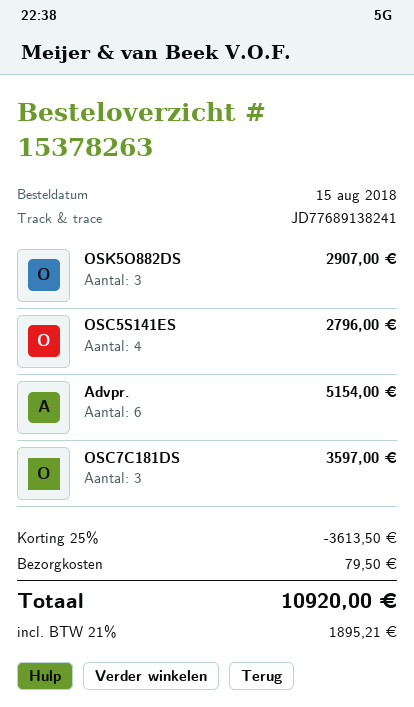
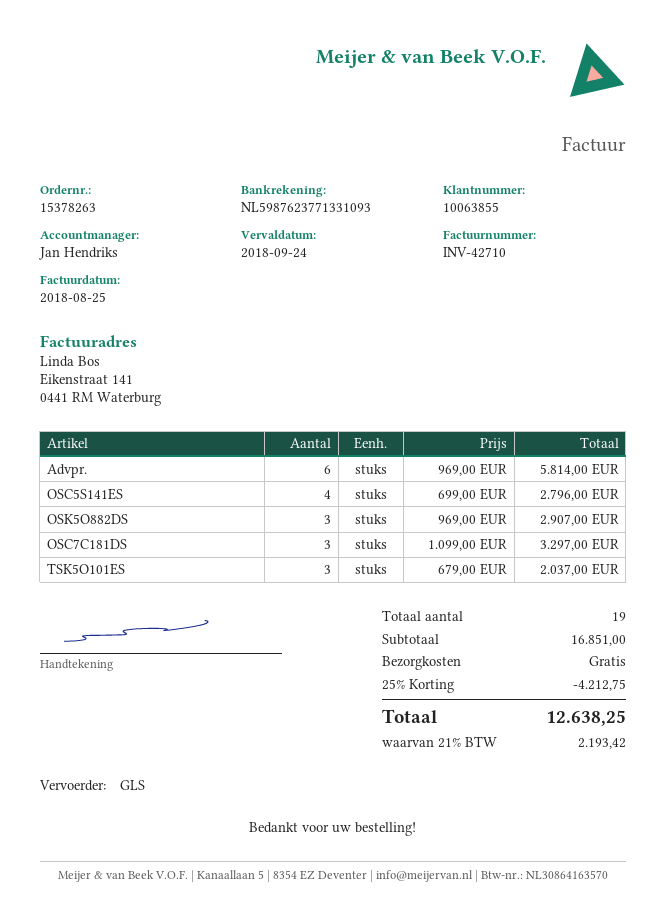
Advpr.: 6 for 5154.00 -> 6 for 5814.00
OSC7C181DS: 3 for 3597.00 -> 3 for 3297.00
TSK5O101ES: none -> 3 for 2037.00
discount: 25% = 3613.50 -> 25% = 4212.75
shipping: 79.50 -> 0.00
tax: 21% = 1895.21 -> 21% = 2193.42
total: 10920.00 -> 12638.25

